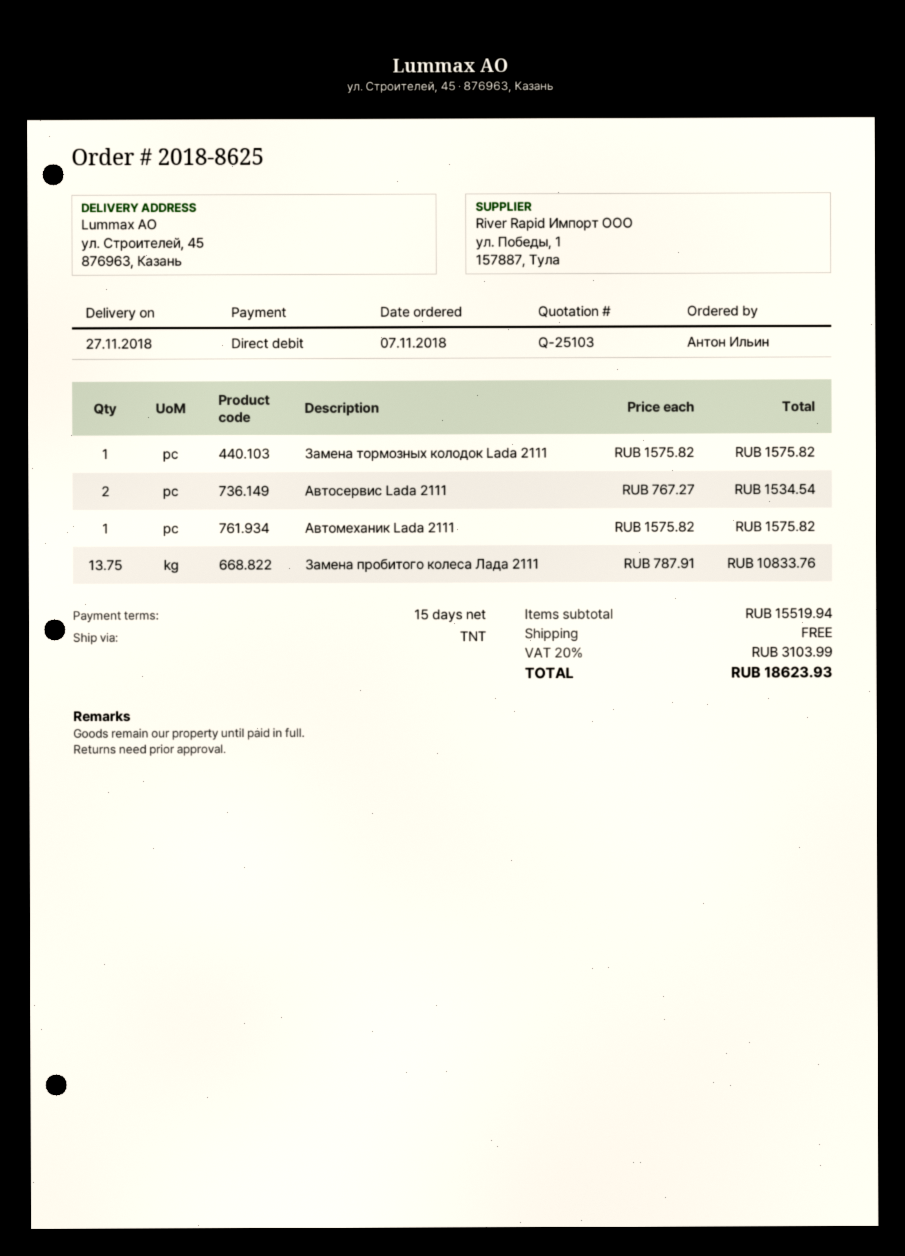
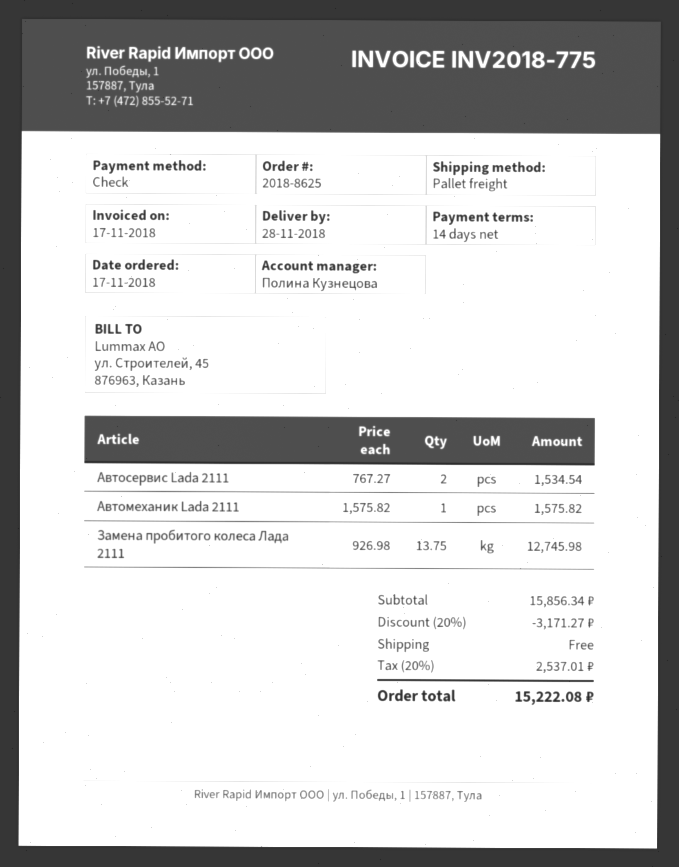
order date: 2018-11-07 -> 2018-11-17
delivery date: 2018-11-27 -> 2018-11-28
payment terms: 15 days -> 14 days
payment method: direct debit -> cheque
shipping method: TNT -> pallet freight
Замена тормозных колодок Lada 2111: 1 x 1575.82 = 1575.82 -> none
Замена пробитого колеса Лада 2111: 13.75 x 787.91 = 10833.76 -> 13.75 x 926.98 = 12745.98
subtotal: 15519.94 -> 15856.34
discount: none -> 20% = 3171.27
tax: 20% = 3103.99 -> 20% = 2537.01
total: 18623.93 -> 15222.08

